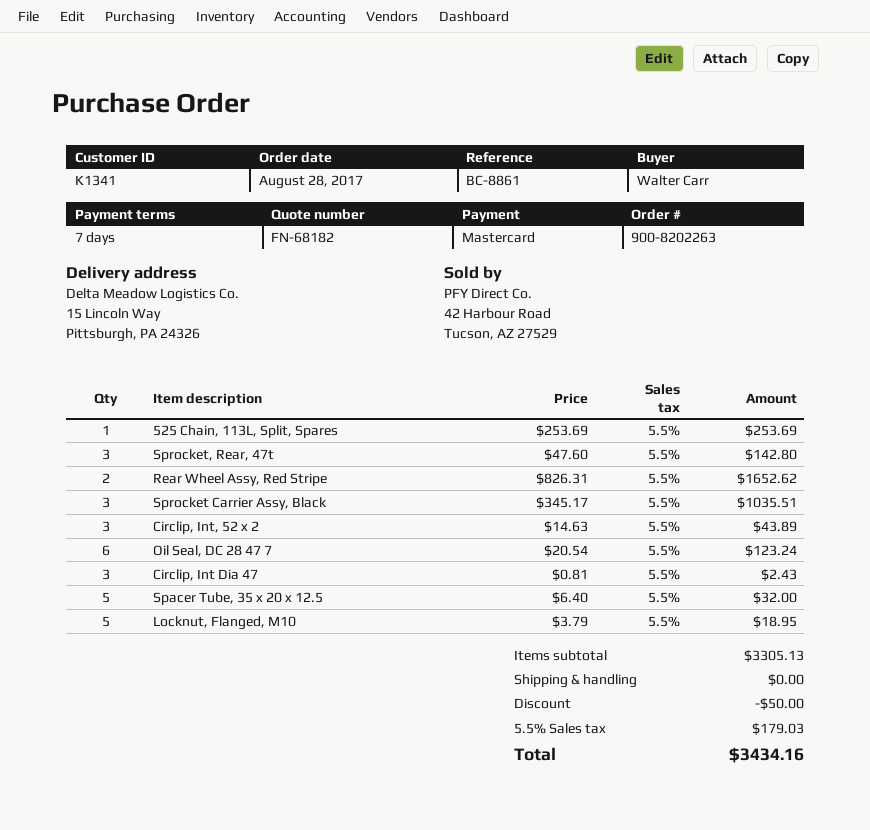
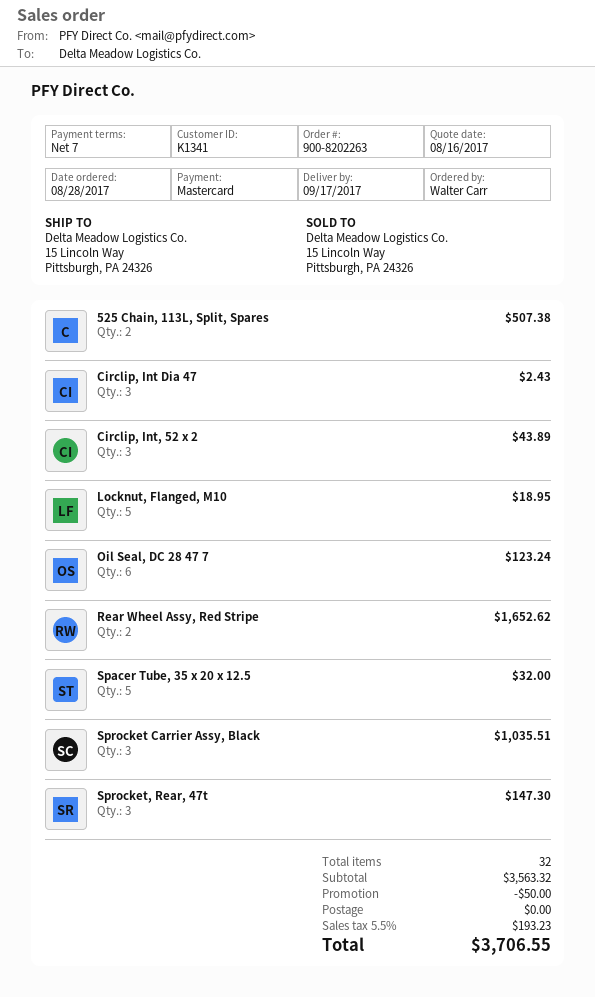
525 Chain, 113L, Split, Spares: 1 for 253.69 -> 2 for 507.38
Sprocket, Rear, 47t: 3 for 142.80 -> 3 for 147.30
subtotal: 3305.13 -> 3563.32
tax: 5.5% = 179.03 -> 5.5% = 193.23
total: 3434.16 -> 3706.55

